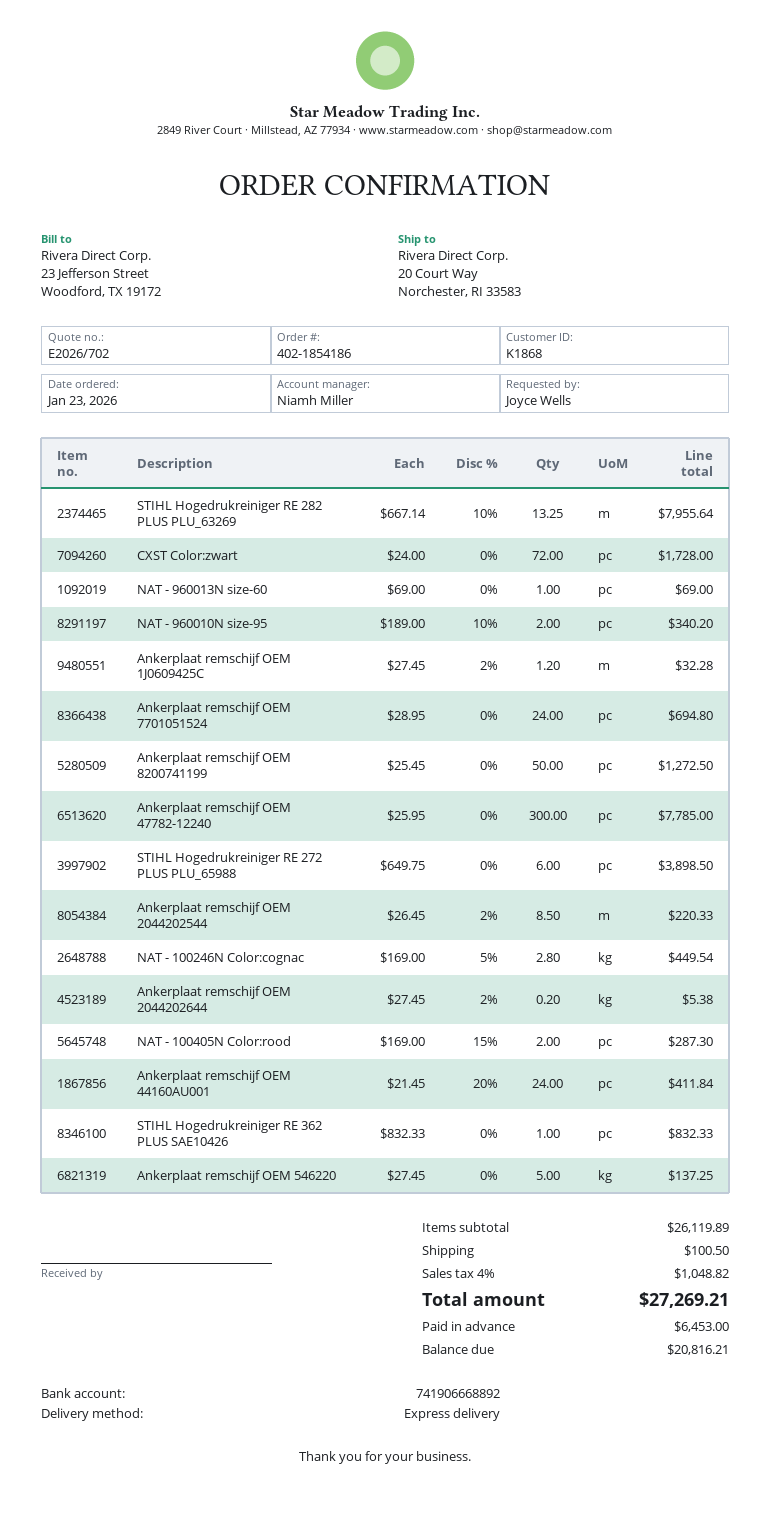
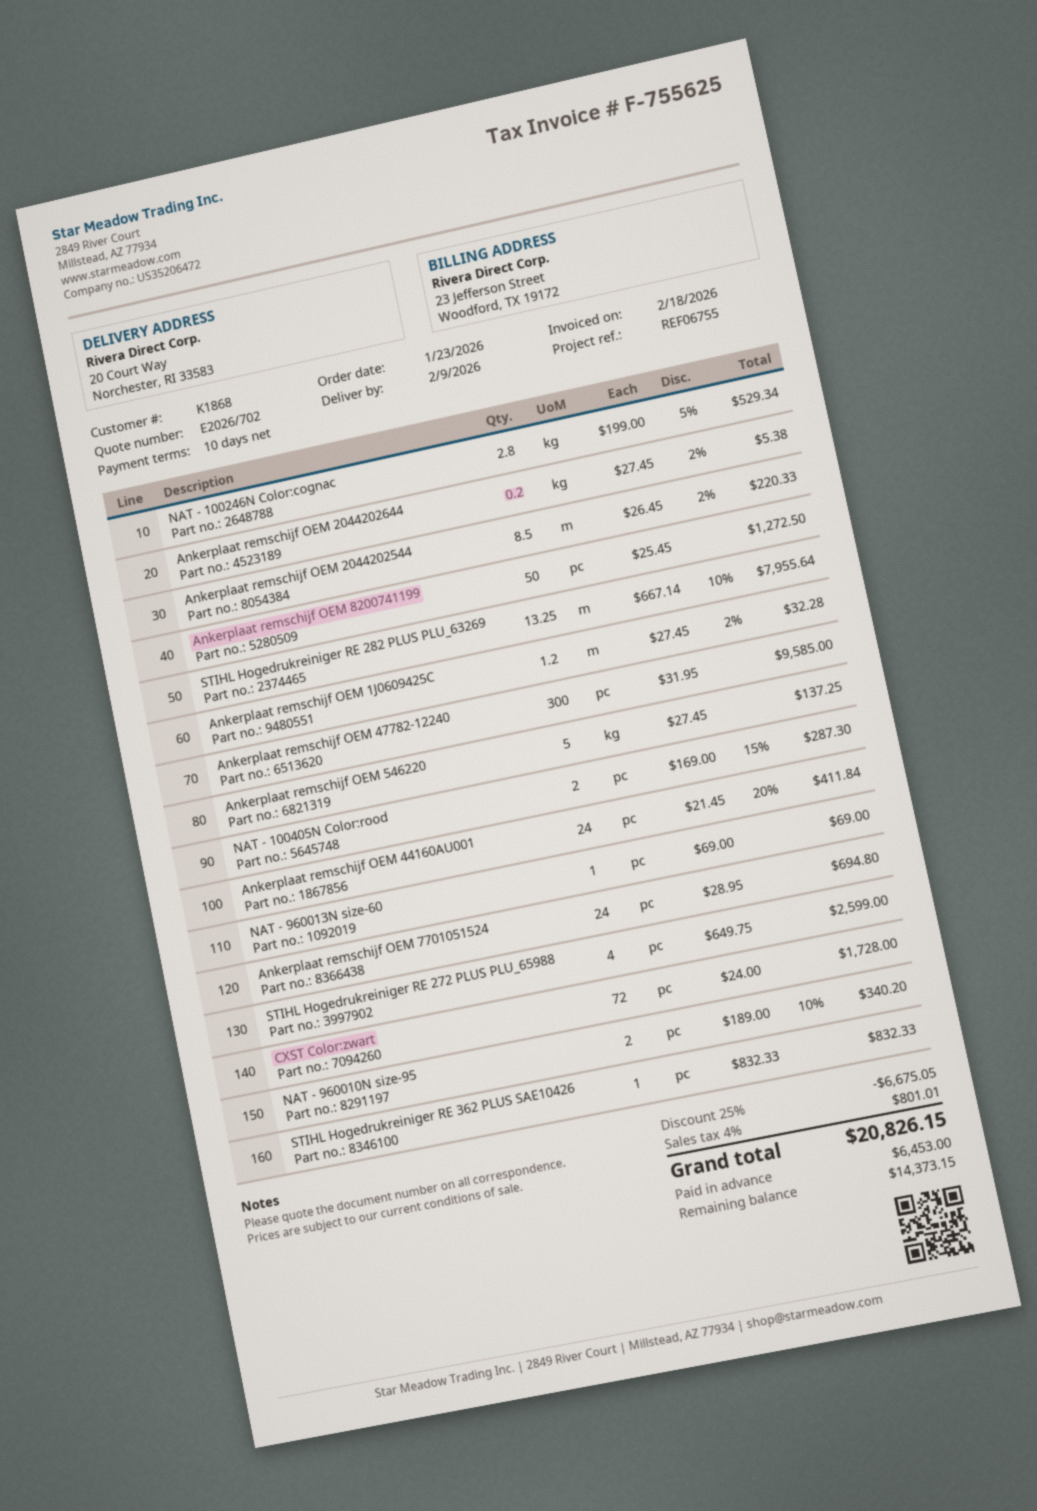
Ankerplaat remschijf OEM 47782-12240: 300 x 25.95 = 7785.00 -> 300 x 31.95 = 9585.00
STIHL Hogedrukreiniger RE 272 PLUS PLU_65988: 6 x 649.75 = 3898.50 -> 4 x 649.75 = 2599.00
NAT - 100246N Color:cognac: 2.8 x 169.00 - 5% = 449.54 -> 2.8 x 199.00 - 5% = 529.34
discount: none -> 25% = 6675.05
shipping: 100.50 -> none
tax: 4% = 1048.82 -> 4% = 801.01
total: 27269.21 -> 20826.15
balance: 20816.21 -> 14373.15

